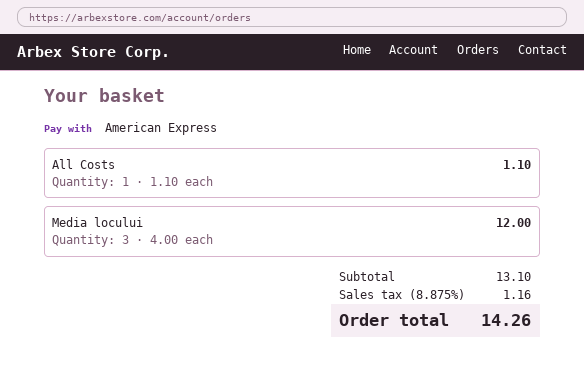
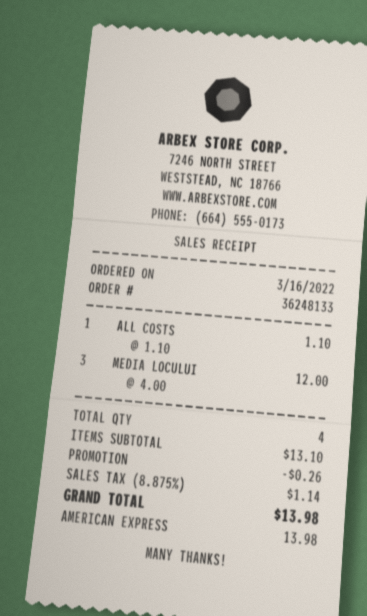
discount: none -> 0.26
tax: 8.875% = 1.16 -> 8.875% = 1.14
total: 14.26 -> 13.98

